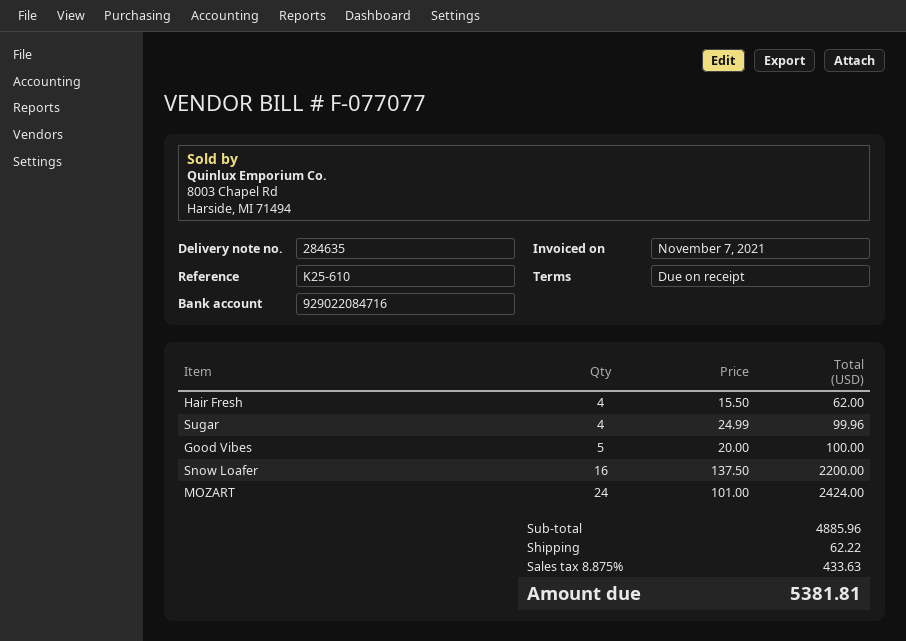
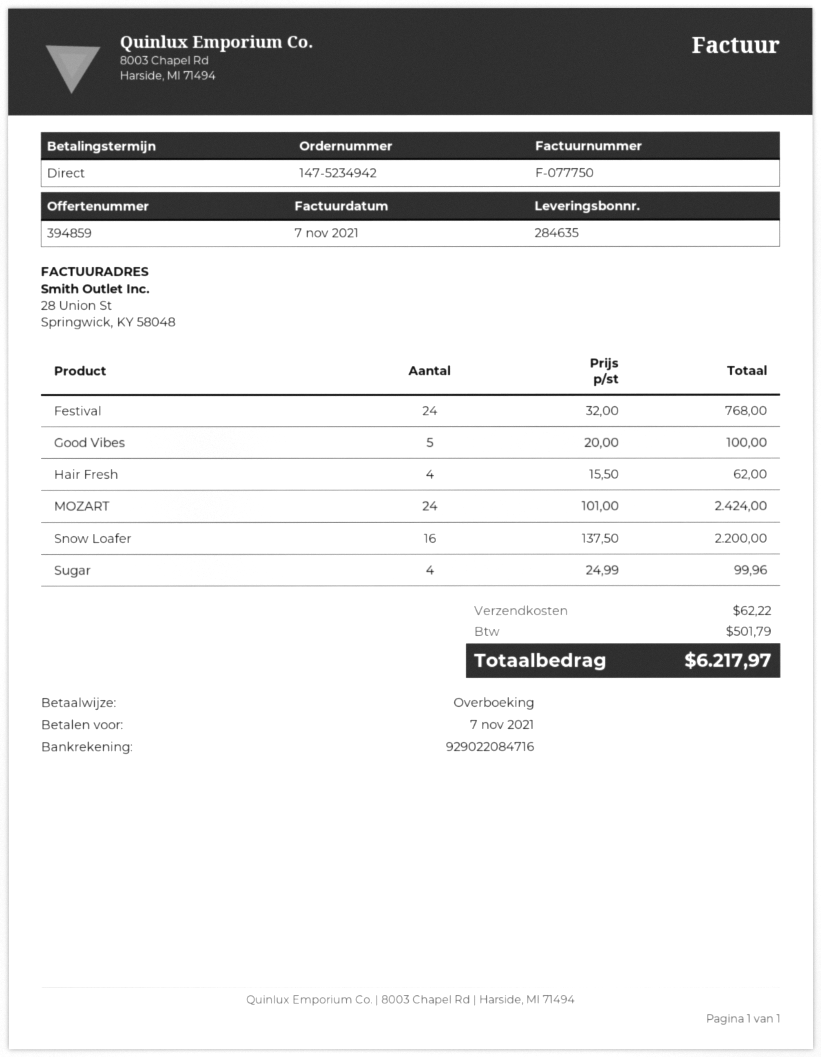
invoice number: F-077077 -> F-077750
Festival: none -> 24 x 32.00 = 768.00
tax: 433.63 -> 501.79
total: 5381.81 -> 6217.97

